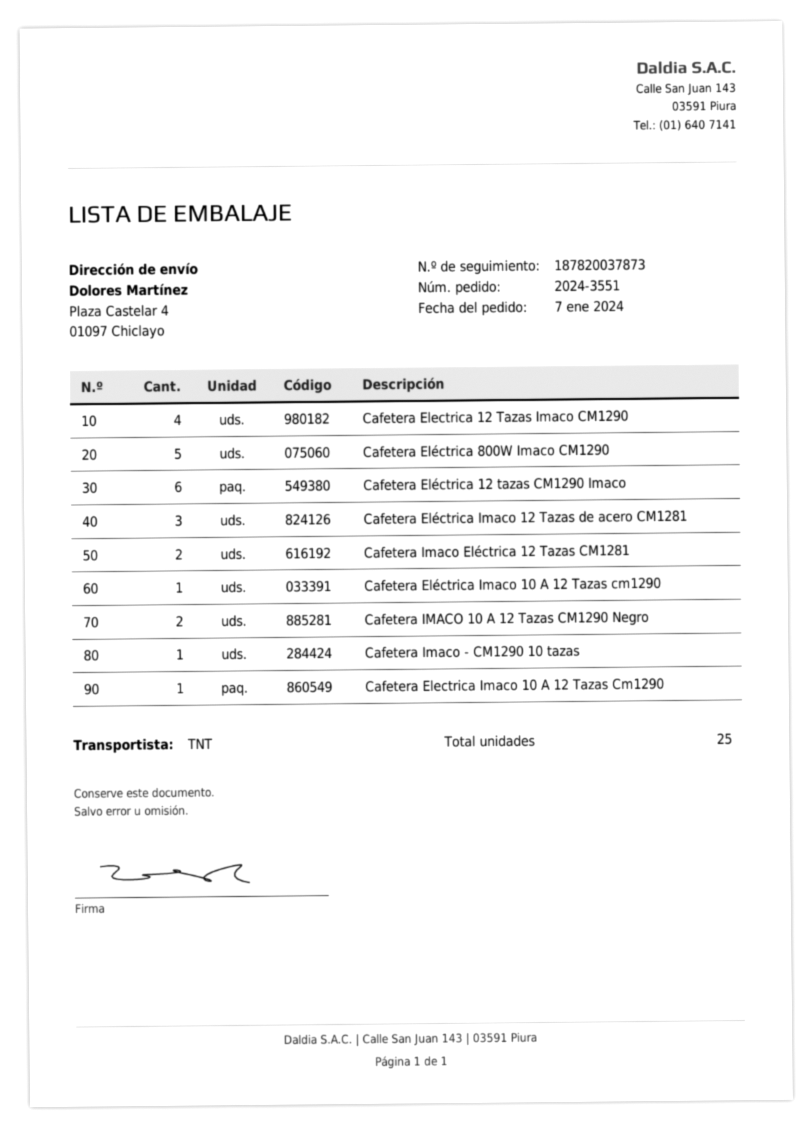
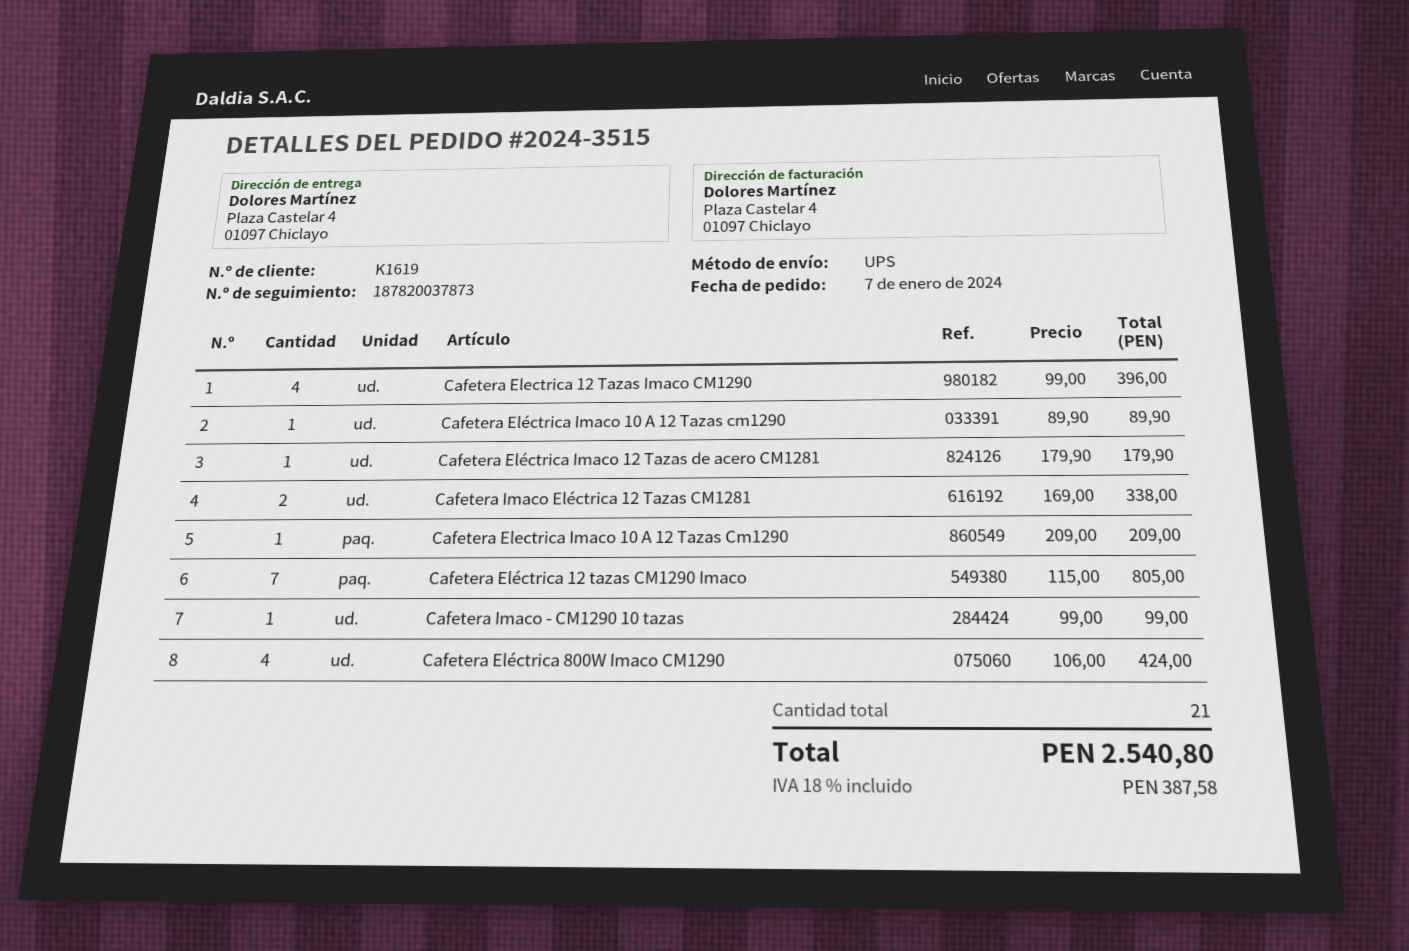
order number: 2024-3551 -> 2024-3515
shipping method: TNT -> UPS
Cafetera Eléctrica 800W Imaco CM1290: 5 -> 4
Cafetera Eléctrica 12 tazas CM1290 Imaco: 6 -> 7
Cafetera Eléctrica Imaco 12 Tazas de acero CM1281: 3 -> 1
Cafetera IMACO 10 A 12 Tazas CM1290 Negro: 2 -> none
total quantity: 25 -> 21

